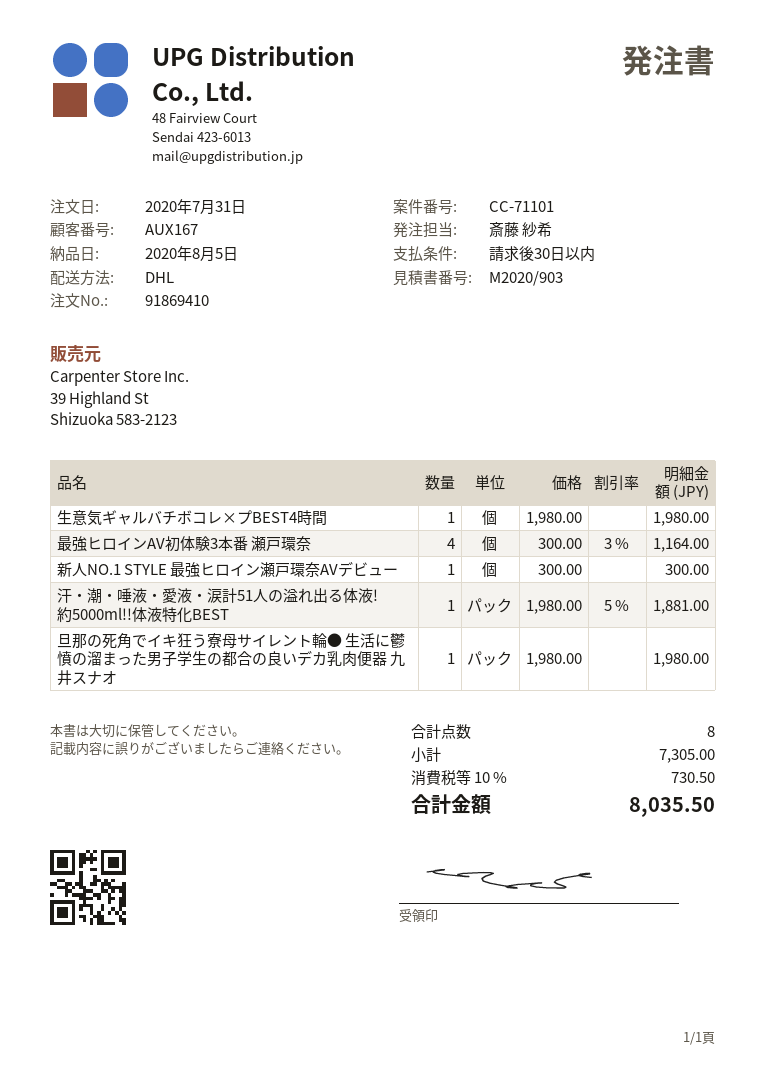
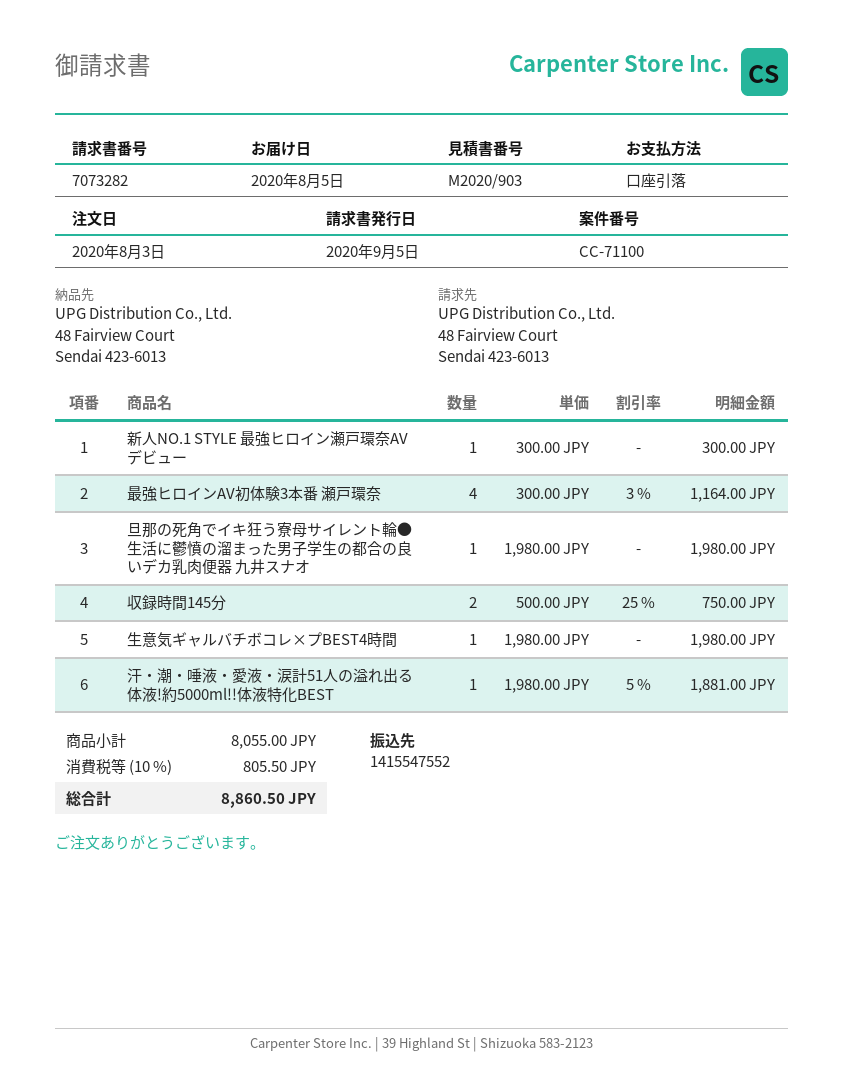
order date: 2020-07-31 -> 2020-08-03
reference: CC-71101 -> CC-71100
収録時間145分: none -> 2 x 500.00 - 25% = 750.00
subtotal: 7305.00 -> 8055.00
tax: 10% = 730.50 -> 10% = 805.50
total: 8035.50 -> 8860.50

